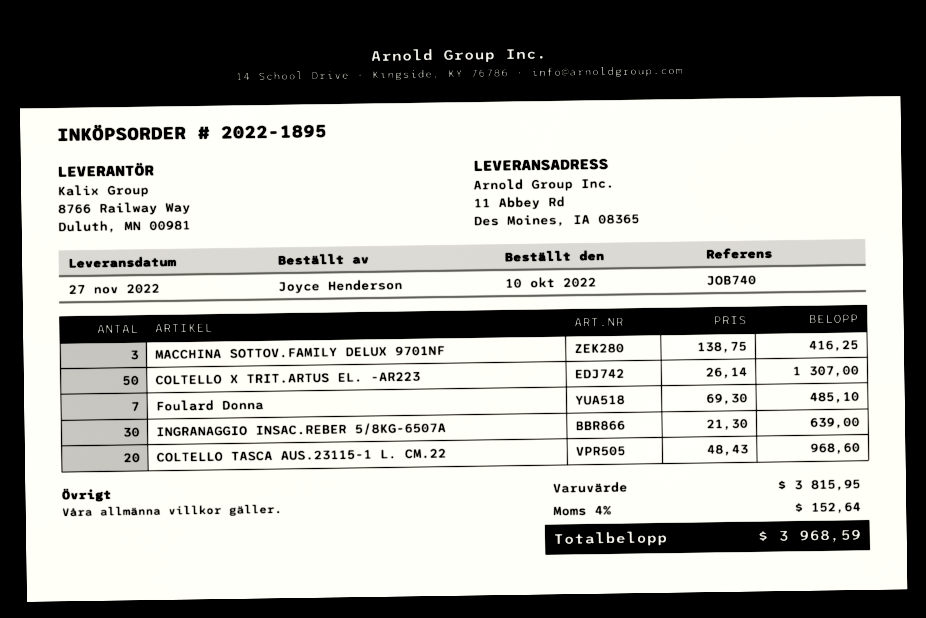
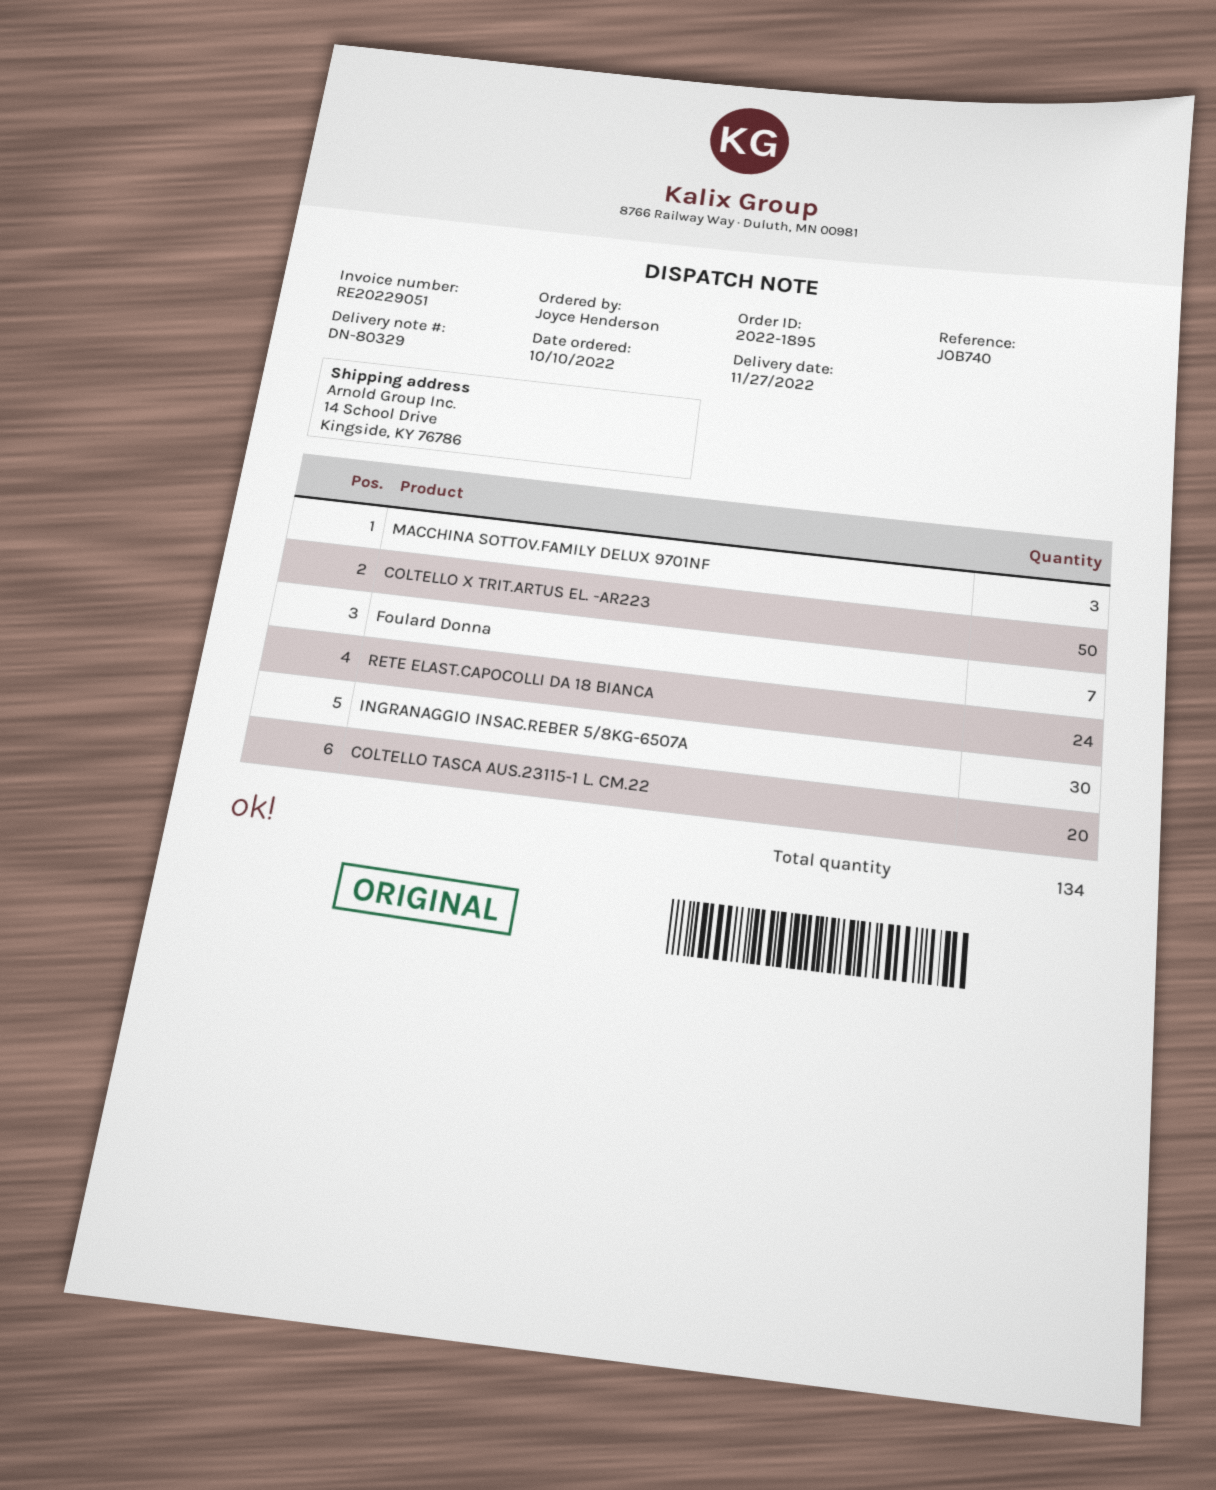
ship to: 11 Abbey Rd, Des Moines, IA 08365 -> 14 School Drive, Kingside, KY 76786
RETE ELAST.CAPOCOLLI DA 18 BIANCA: none -> 24

